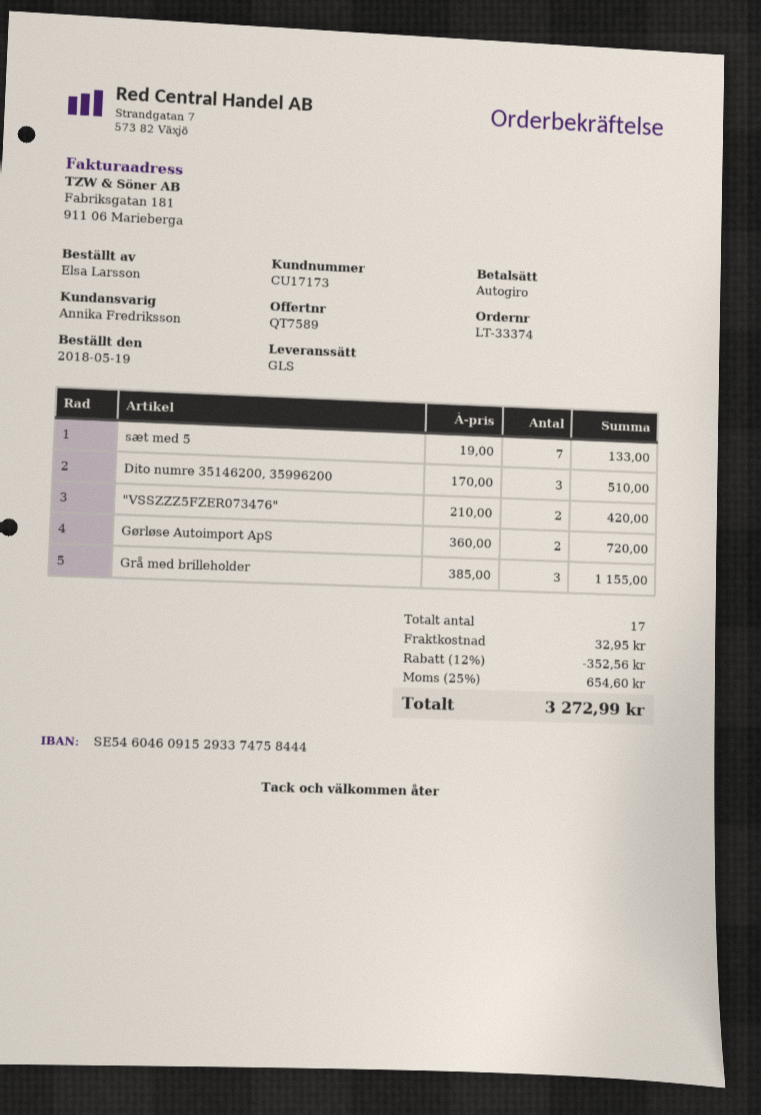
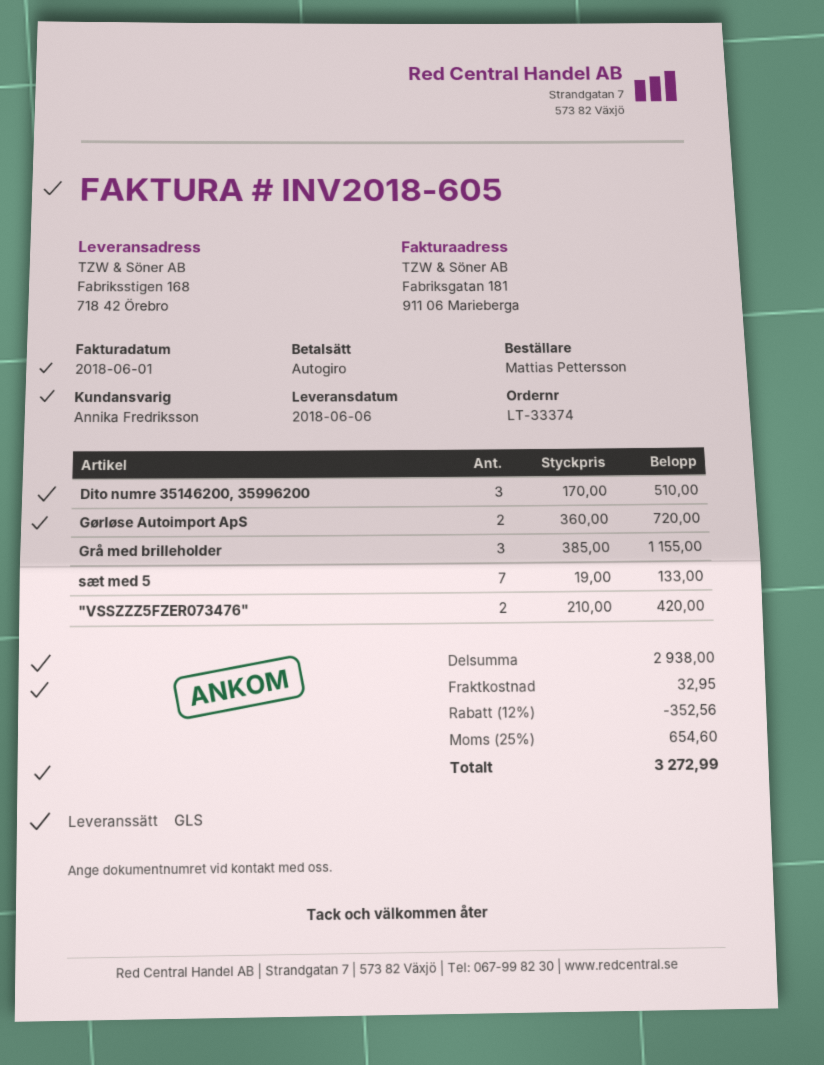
ordered by: Elsa Larsson -> Mattias Pettersson

